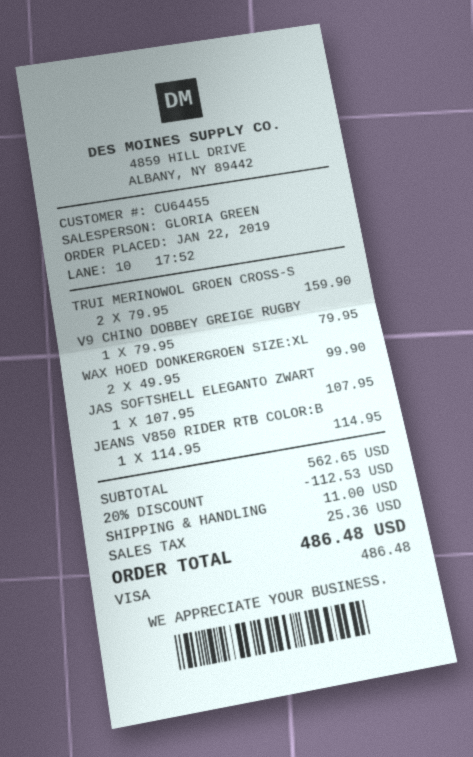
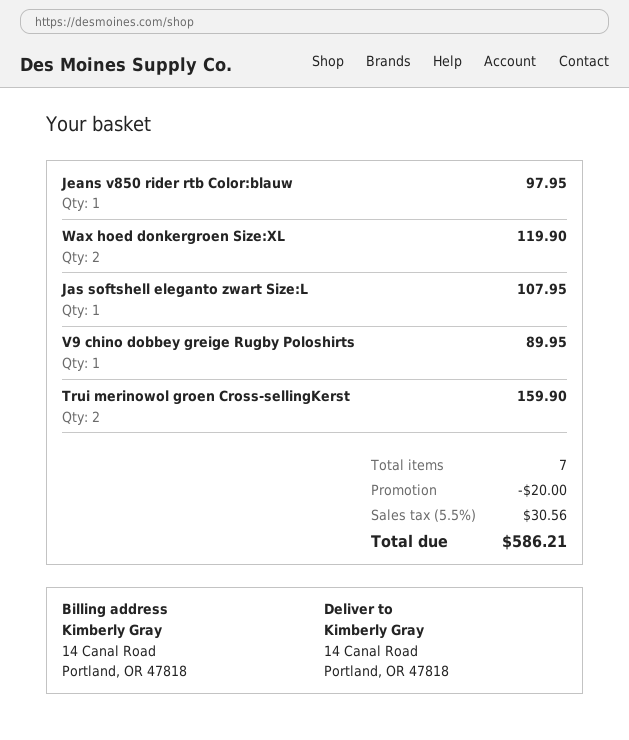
V9 CHINO DOBBEY GREIGE RUGBY: 1 for 79.95 -> 1 for 89.95
WAX HOED DONKERGROEN SIZE:XL: 2 for 99.90 -> 2 for 119.90
JEANS V850 RIDER RTB COLOR:B: 1 for 114.95 -> 1 for 97.95
discount: 112.53 -> 20.00
shipping: 11.00 -> none
tax: 25.36 -> 30.56
total: 486.48 -> 586.21

